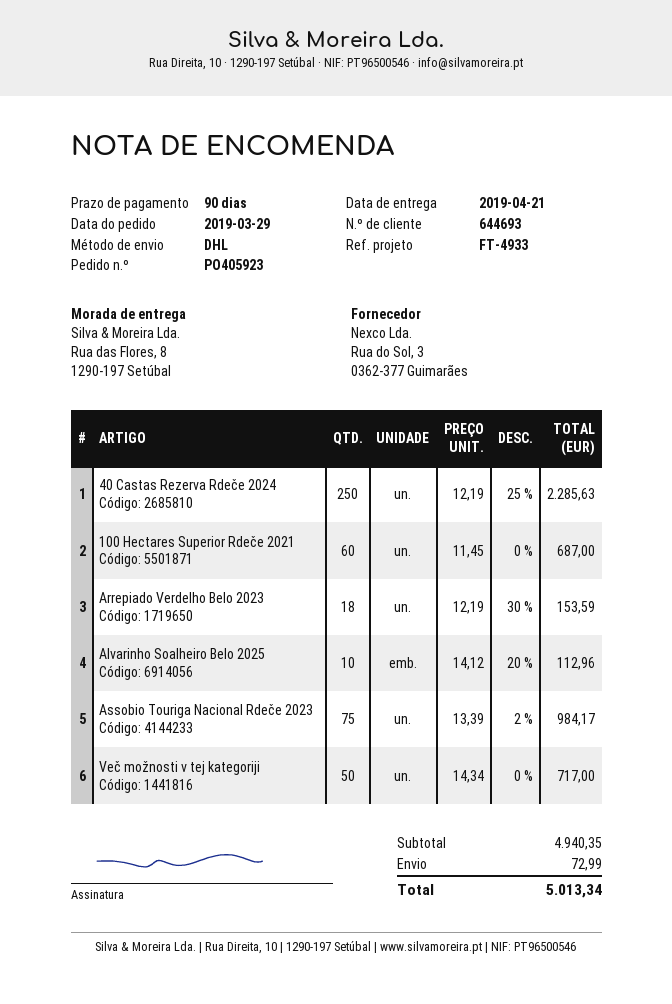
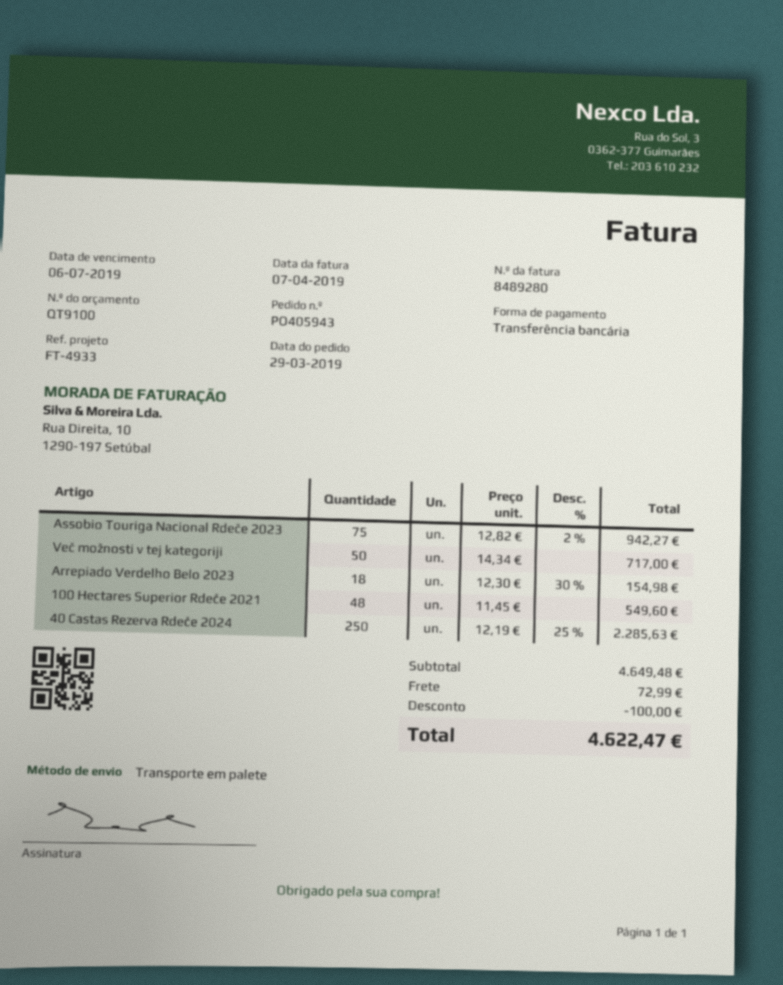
order number: PO405923 -> PO405943
shipping method: DHL -> pallet freight
100 Hectares Superior Rdeče 2021: 60 x 11.45 = 687.00 -> 48 x 11.45 = 549.60
Arrepiado Verdelho Belo 2023: 18 x 12.19 - 30% = 153.59 -> 18 x 12.30 - 30% = 154.98
Alvarinho Soalheiro Belo 2025: 10 x 14.12 - 20% = 112.96 -> none
Assobio Touriga Nacional Rdeče 2023: 75 x 13.39 - 2% = 984.17 -> 75 x 12.82 - 2% = 942.27
subtotal: 4940.35 -> 4649.48
discount: none -> 100.00
total: 5013.34 -> 4622.47

